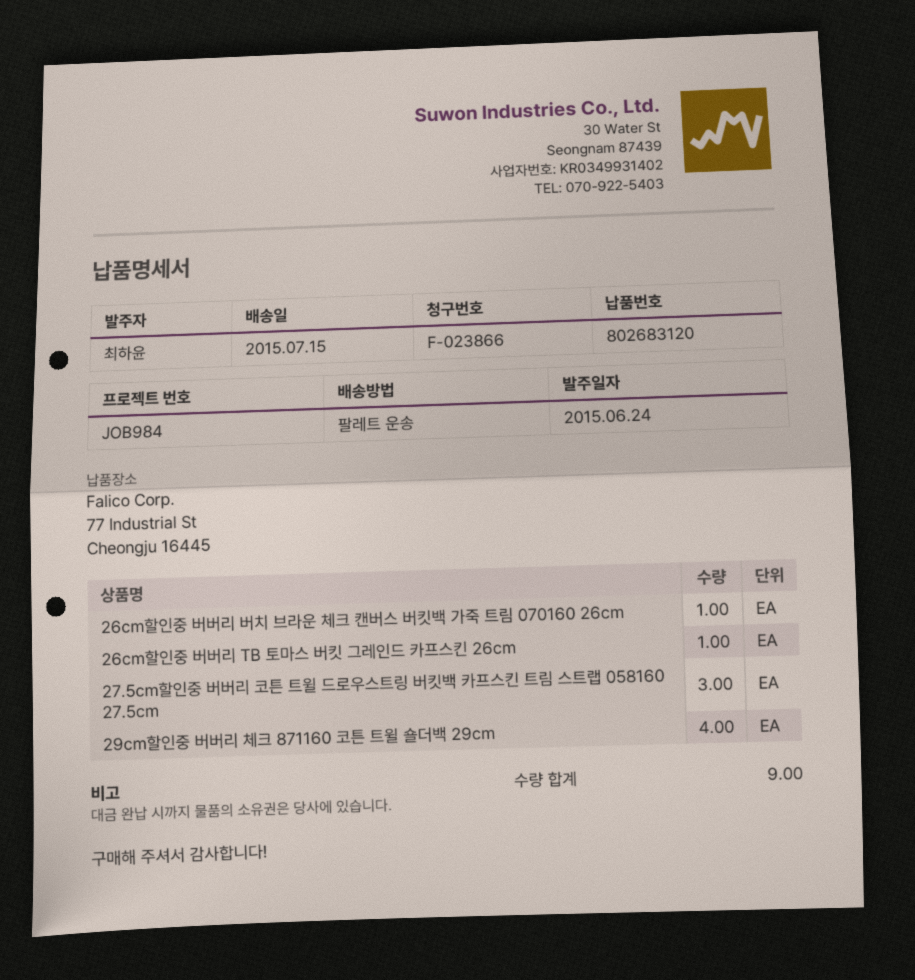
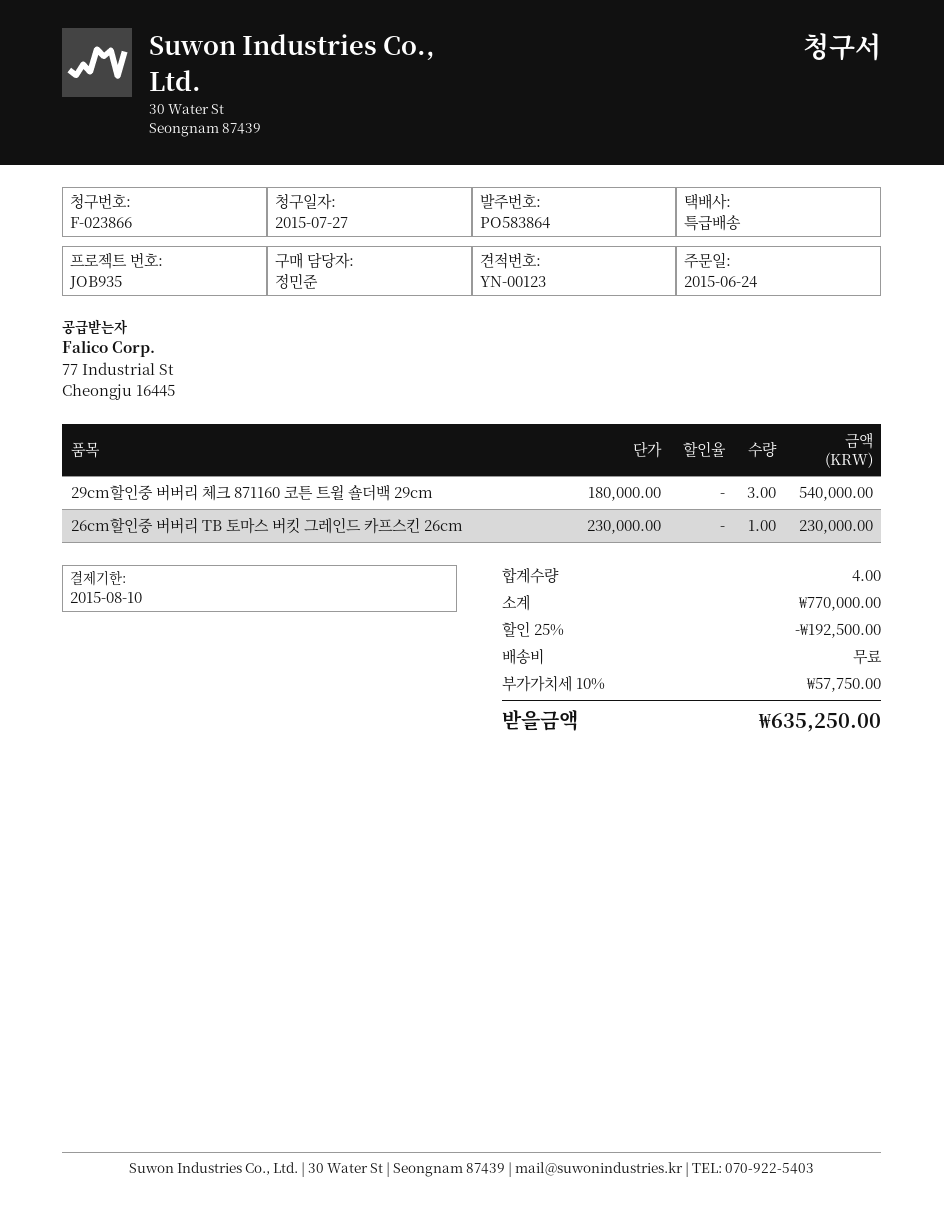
reference: JOB984 -> JOB935
ordered by: 최하윤 -> 정민준
shipping method: pallet freight -> express
26cm할인중 버버리 버치 브라운 체크 캔버스 버킷백 가죽 트림 070160 26cm: 1 -> none
27.5cm할인중 버버리 코튼 트윌 드로우스트링 버킷백 카프스킨 트림 스트랩 058160 27.5cm: 3 -> none
29cm할인중 버버리 체크 871160 코튼 트윌 숄더백 29cm: 4 -> 3
total quantity: 9 -> 4

